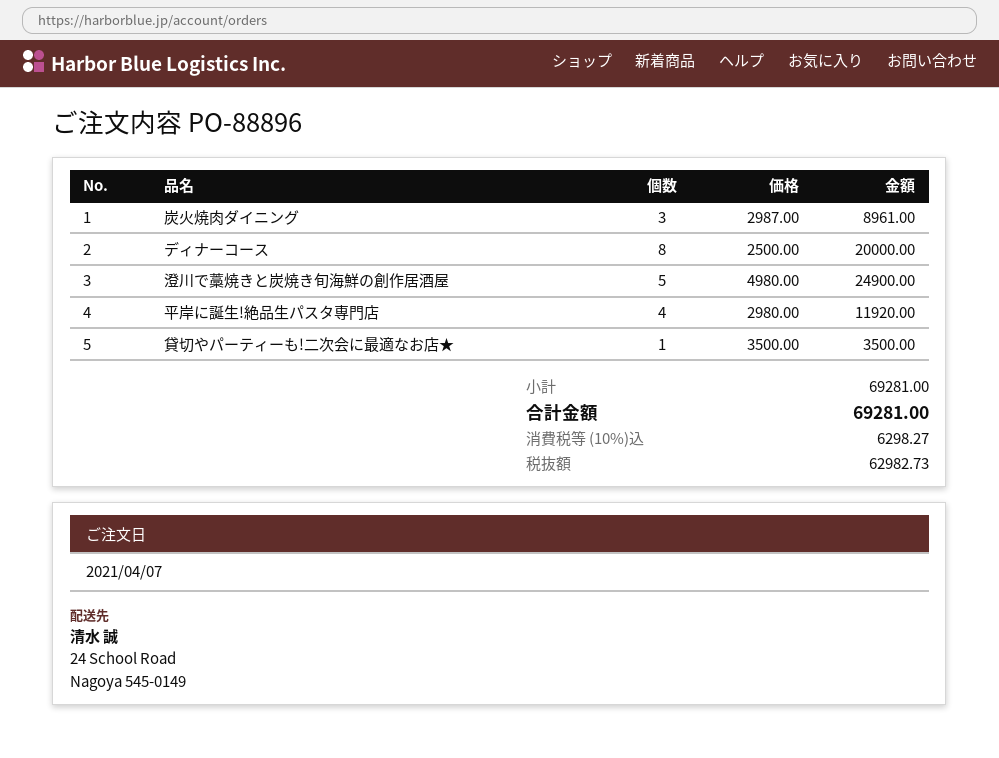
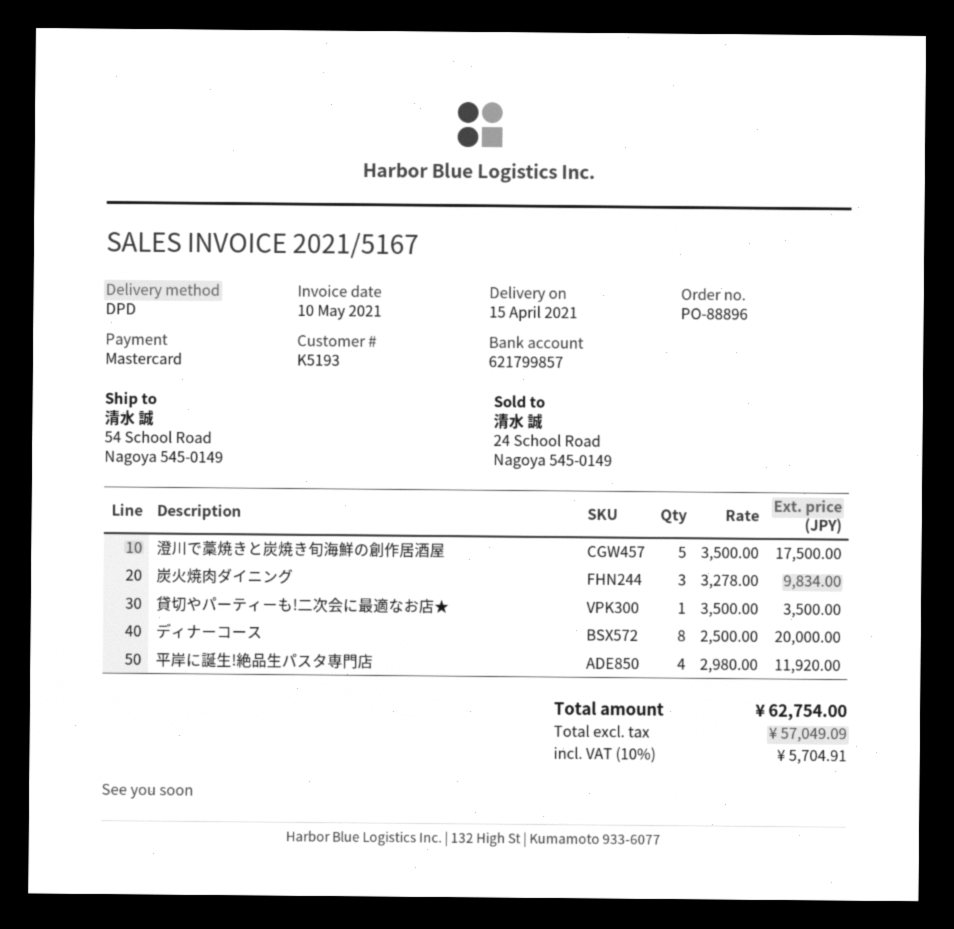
ship to: 24 School Road, Nagoya 545-0149 -> 54 School Road, Nagoya 545-0149
炭火焼肉ダイニング: 3 x 2987.00 = 8961.00 -> 3 x 3278.00 = 9834.00
澄川で藁焼きと炭焼き旬海鮮の創作居酒屋: 5 x 4980.00 = 24900.00 -> 5 x 3500.00 = 17500.00
net: 62982.73 -> 57049.09
tax: 10% = 6298.27 -> 10% = 5704.91
total: 69281.00 -> 62754.00

